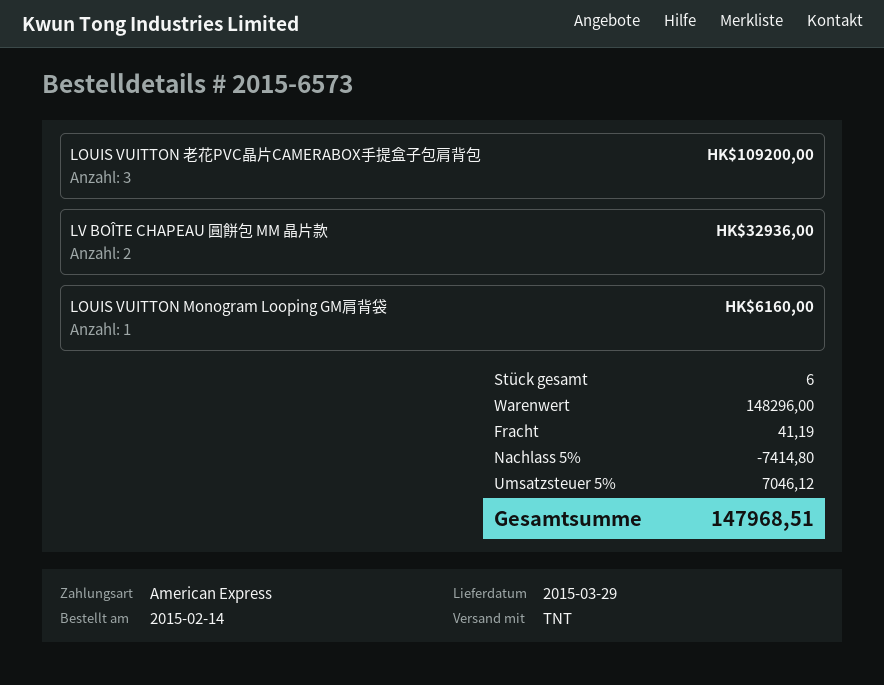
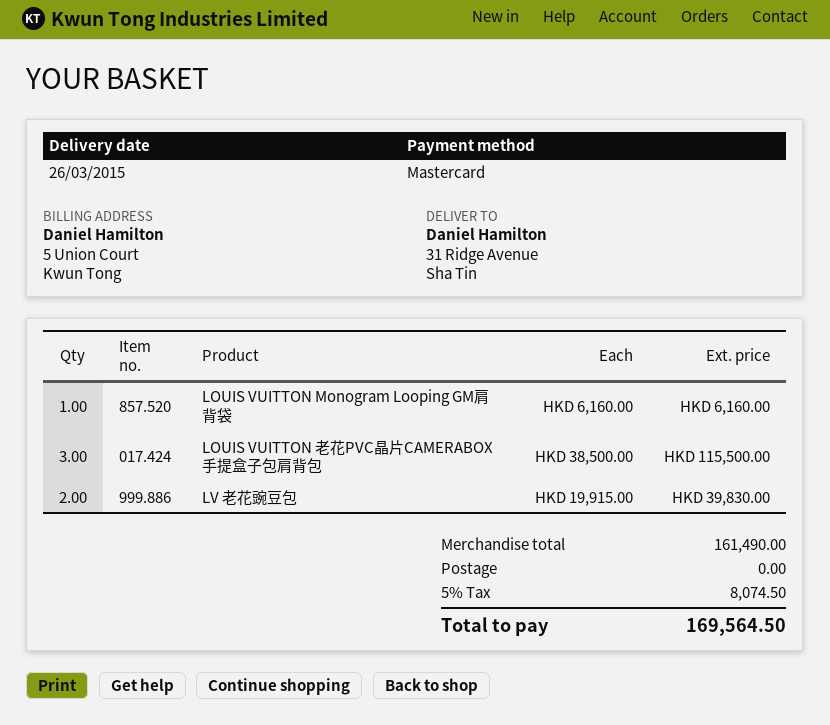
delivery date: 2015-03-29 -> 2015-03-26
payment method: American Express -> Mastercard
LOUIS VUITTON 老花PVC晶片CAMERABOX手提盒子包肩背包: 3 for 109200.00 -> 3 for 115500.00
LV BOÎTE CHAPEAU 圓餅包 MM 晶片款: 2 for 32936.00 -> none
LV 老花豌豆包: none -> 2 for 39830.00
subtotal: 148296.00 -> 161490.00
discount: 5% = 7414.80 -> none
shipping: 41.19 -> 0.00
tax: 5% = 7046.12 -> 5% = 8074.50
total: 147968.51 -> 169564.50

